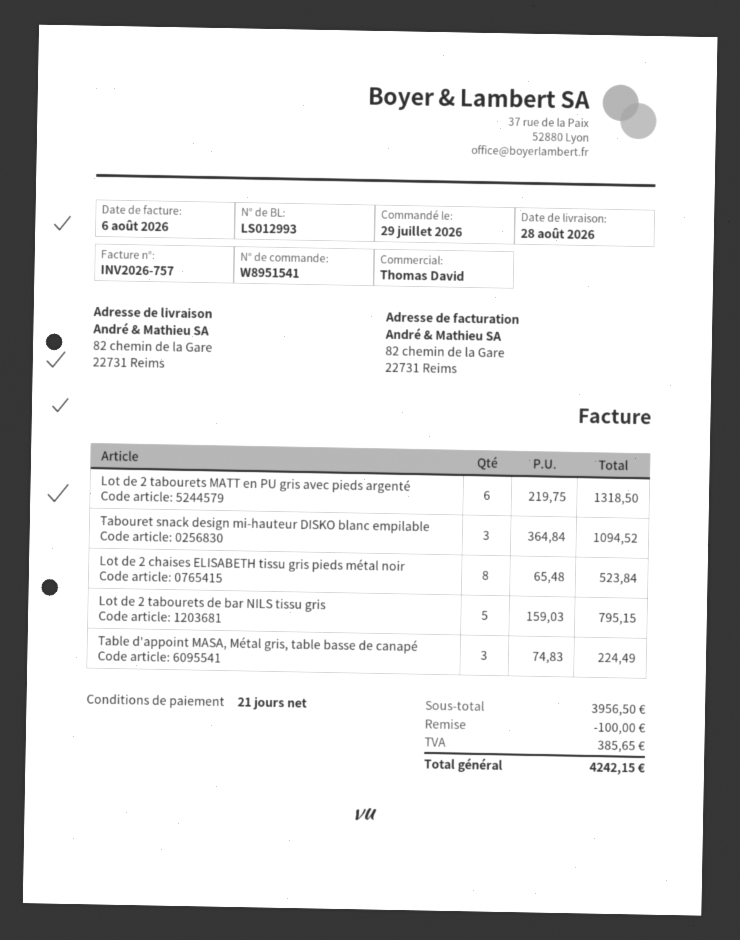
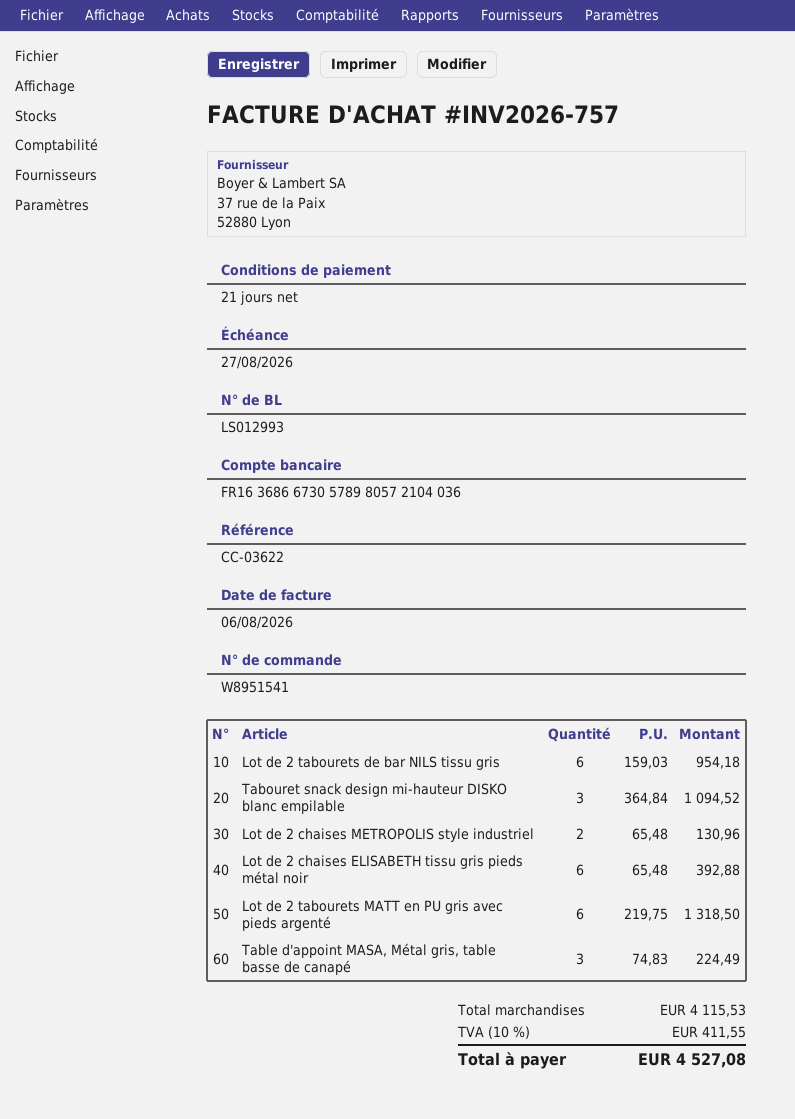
Lot de 2 chaises ELISABETH tissu gris pieds métal noir: 8 x 65.48 = 523.84 -> 6 x 65.48 = 392.88
Lot de 2 tabourets de bar NILS tissu gris: 5 x 159.03 = 795.15 -> 6 x 159.03 = 954.18
Lot de 2 chaises METROPOLIS style industriel: none -> 2 x 65.48 = 130.96
subtotal: 3956.50 -> 4115.53
discount: 100.00 -> none
tax: 385.65 -> 411.55
total: 4242.15 -> 4527.08

